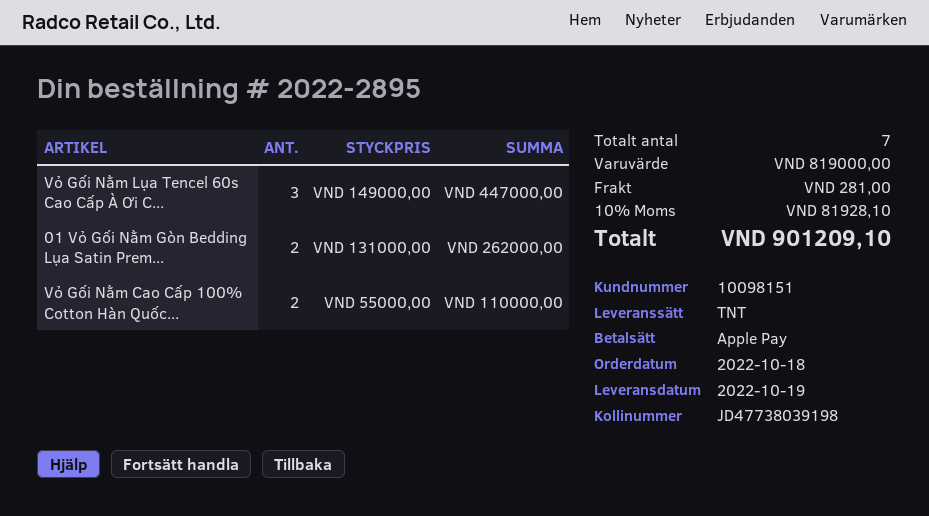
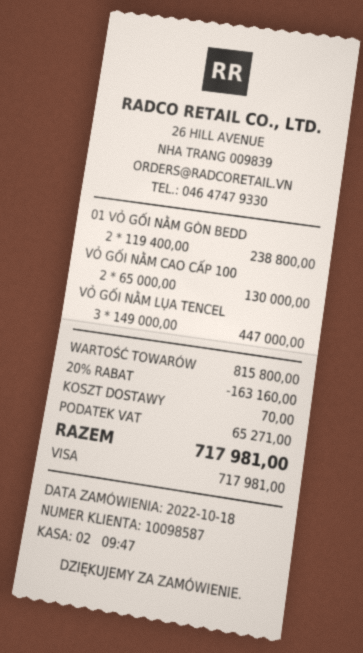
customer number: 10098151 -> 10098587
payment method: Apple Pay -> Visa
01 Vỏ Gối Nằm Gòn Bedding Lụa Satin Prem...: 2 x 131000.00 = 262000.00 -> 2 x 119400.00 = 238800.00
Vỏ Gối Nằm Cao Cấp 100% Cotton Hàn Quốc...: 2 x 55000.00 = 110000.00 -> 2 x 65000.00 = 130000.00
subtotal: 819000.00 -> 815800.00
discount: none -> 20% = 163160.00
shipping: 281.00 -> 70.00
tax: 81928.10 -> 65271.00
total: 901209.10 -> 717981.00

